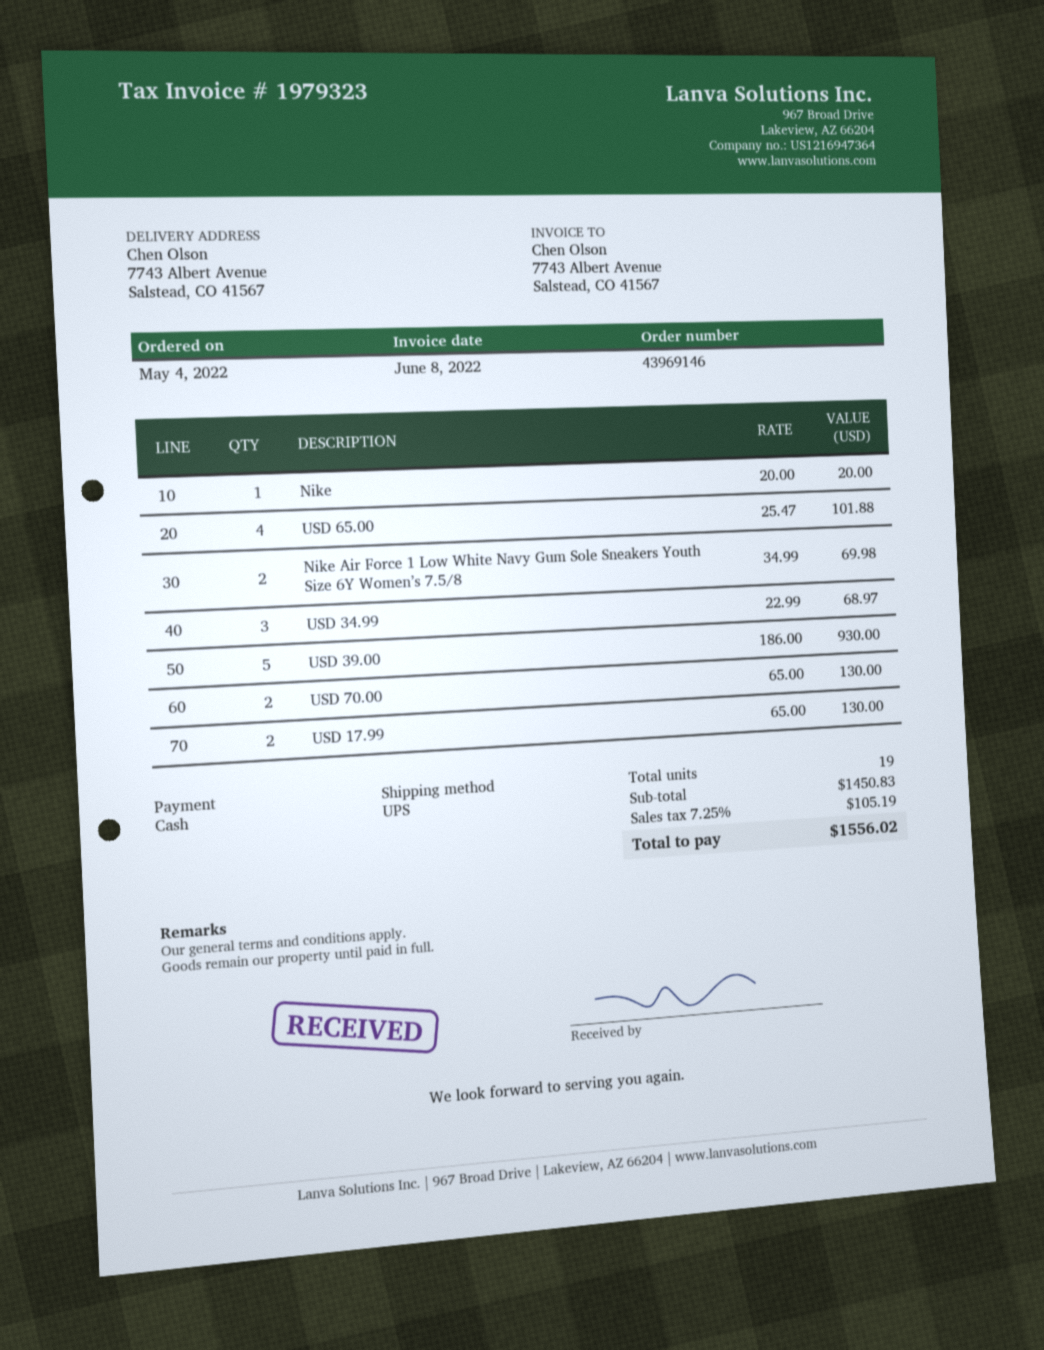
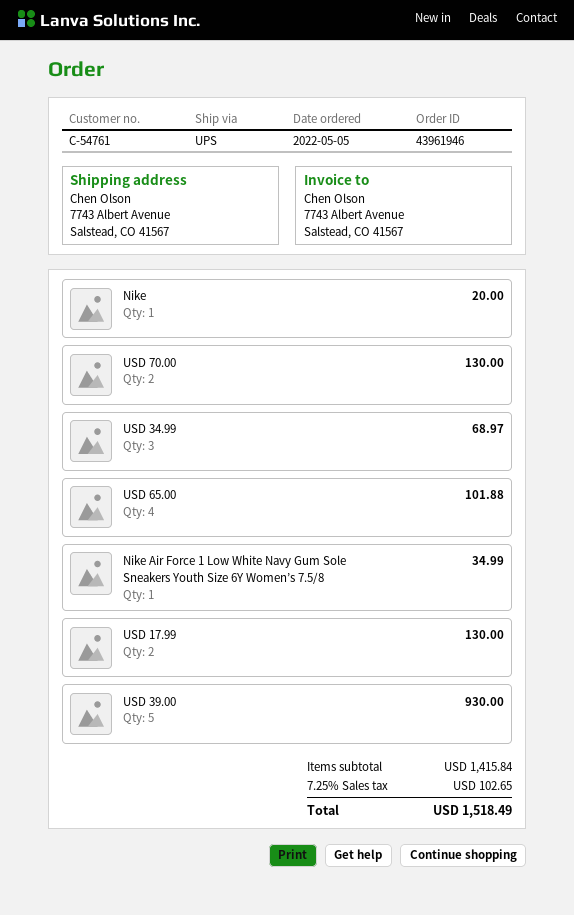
order number: 43969146 -> 43961946
order date: 2022-05-04 -> 2022-05-05
Nike Air Force 1 Low White Navy Gum Sole Sneakers Youth Size 6Y Women’s 7.5/8: 2 for 69.98 -> 1 for 34.99
subtotal: 1450.83 -> 1415.84
tax: 7.25% = 105.19 -> 7.25% = 102.65
total: 1556.02 -> 1518.49

